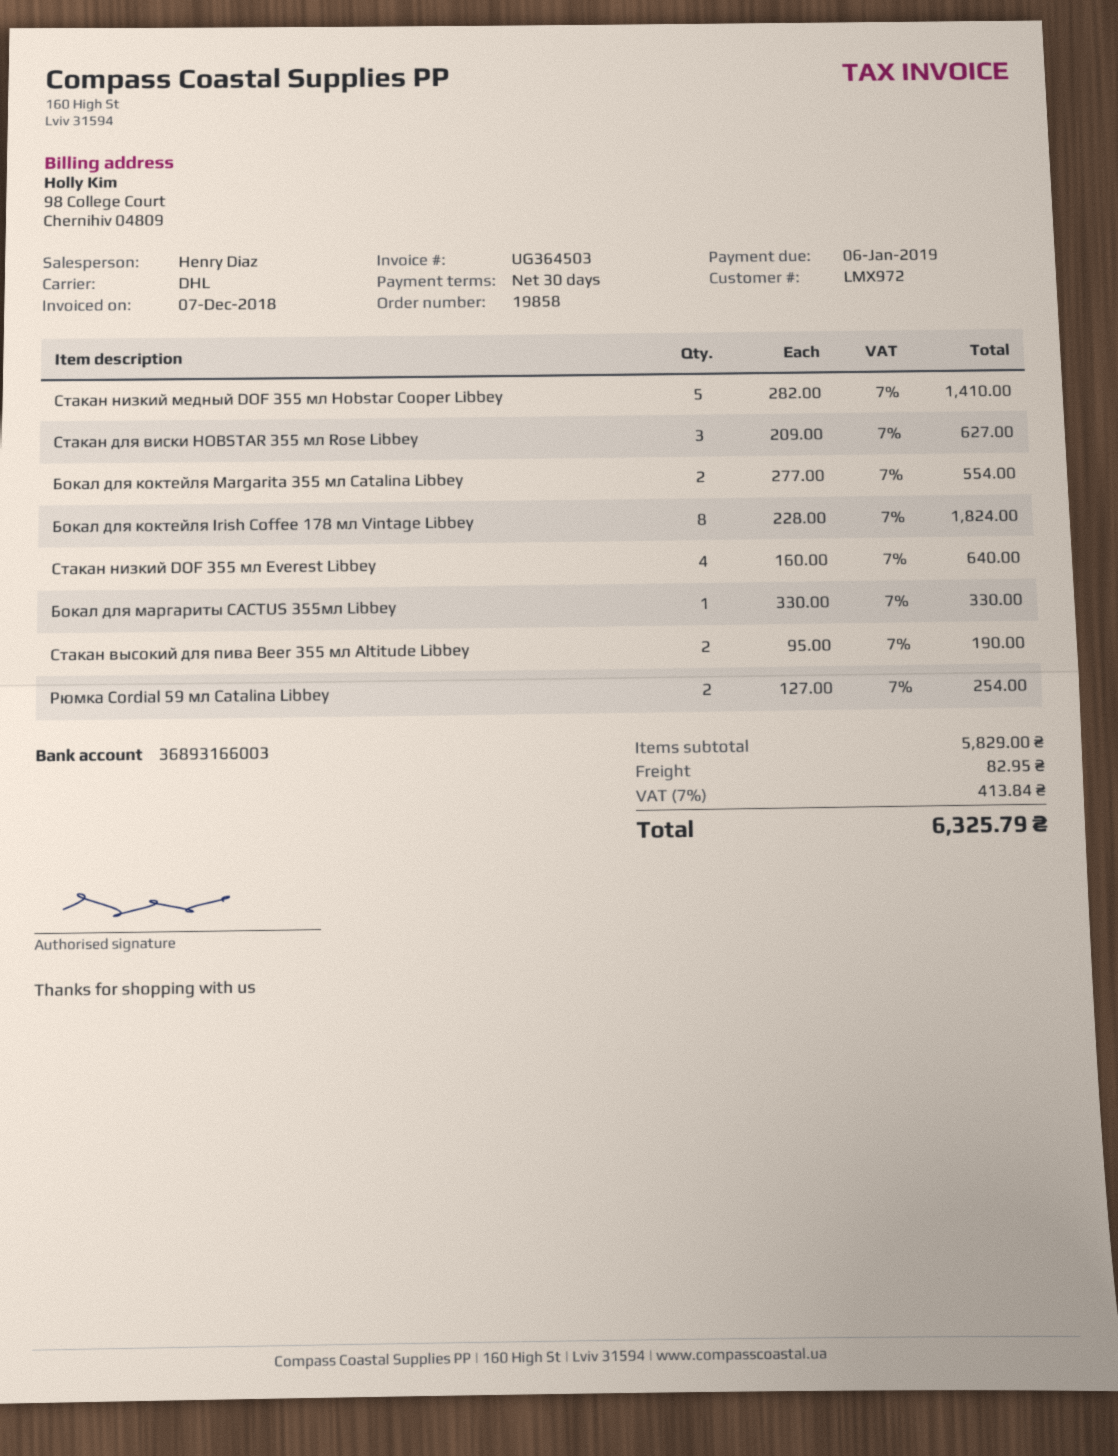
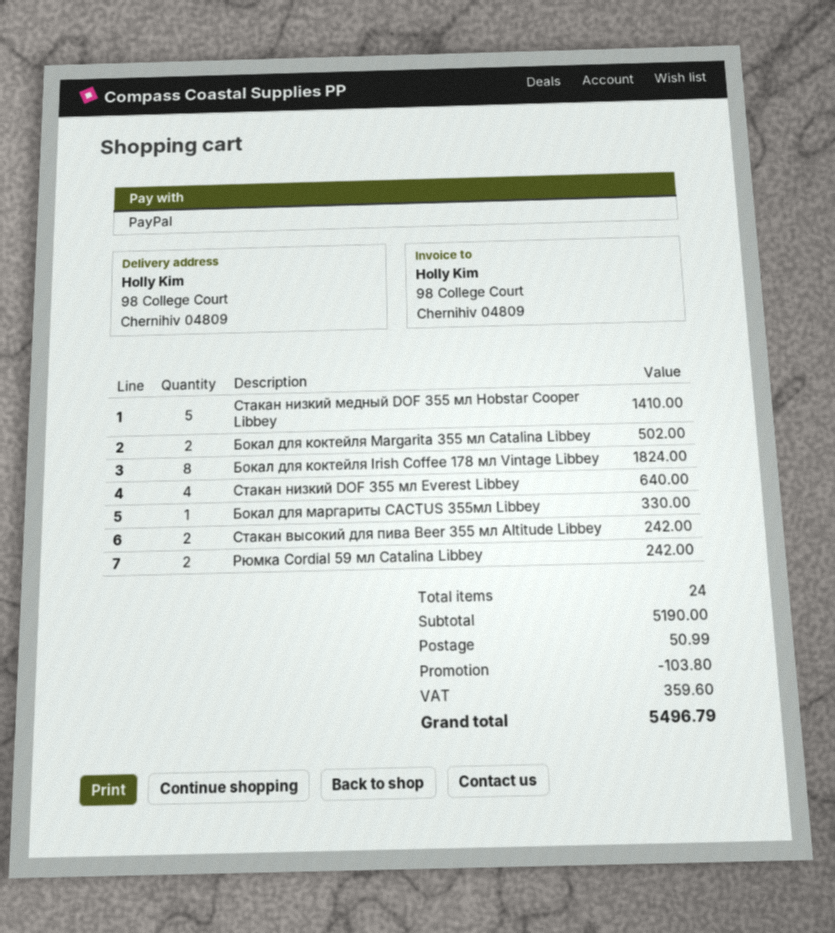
Стакан для виски HOBSTAR 355 мл Rose Libbey: 3 for 627.00 -> none
Бокал для коктейля Margarita 355 мл Catalina Libbey: 2 for 554.00 -> 2 for 502.00
Стакан высокий для пива Beer 355 мл Altitude Libbey: 2 for 190.00 -> 2 for 242.00
Рюмка Cordial 59 мл Catalina Libbey: 2 for 254.00 -> 2 for 242.00
subtotal: 5829.00 -> 5190.00
discount: none -> 103.80
shipping: 82.95 -> 50.99
tax: 413.84 -> 359.60
total: 6325.79 -> 5496.79

